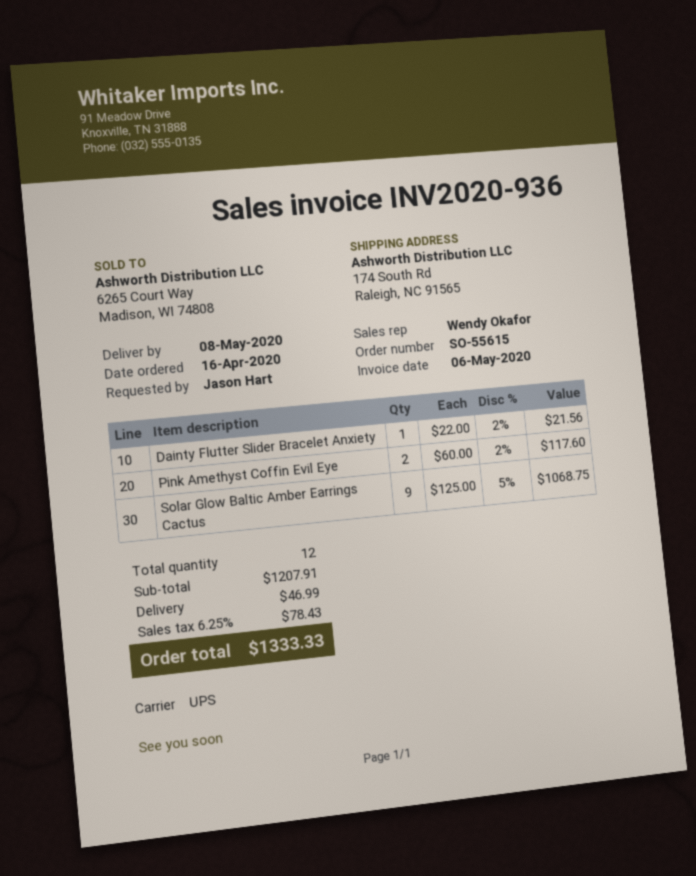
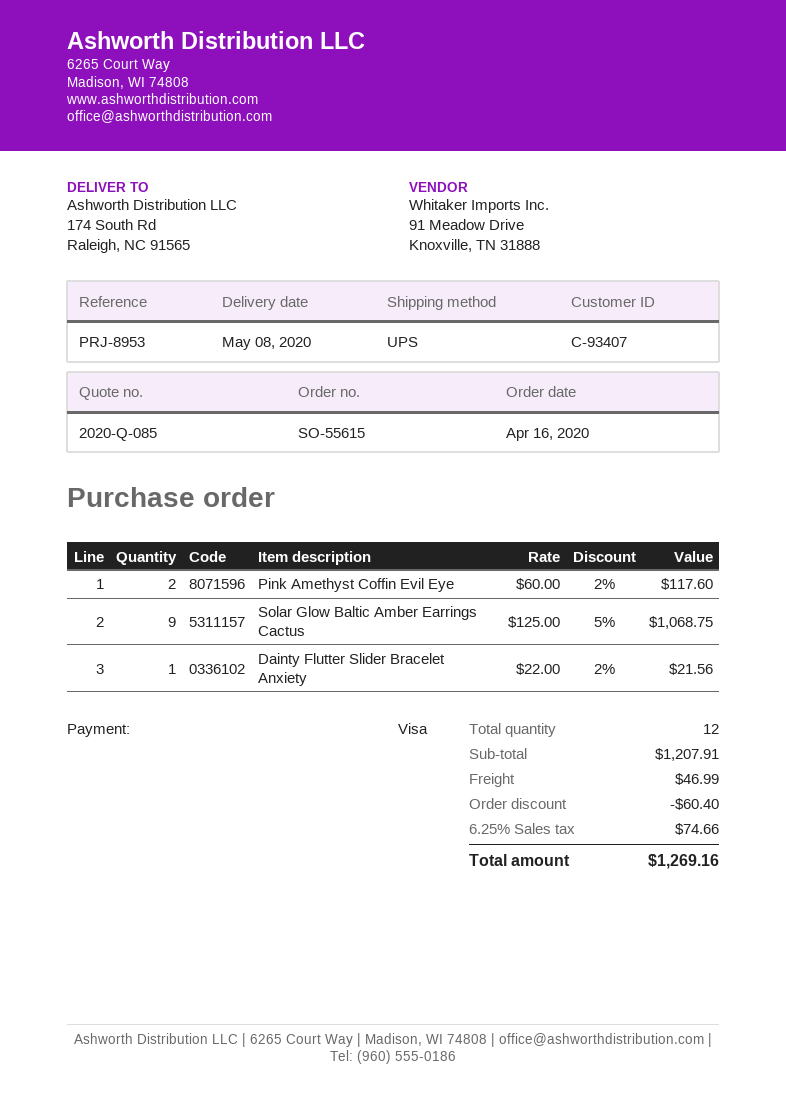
discount: none -> 60.40
tax: 6.25% = 78.43 -> 6.25% = 74.66
total: 1333.33 -> 1269.16

